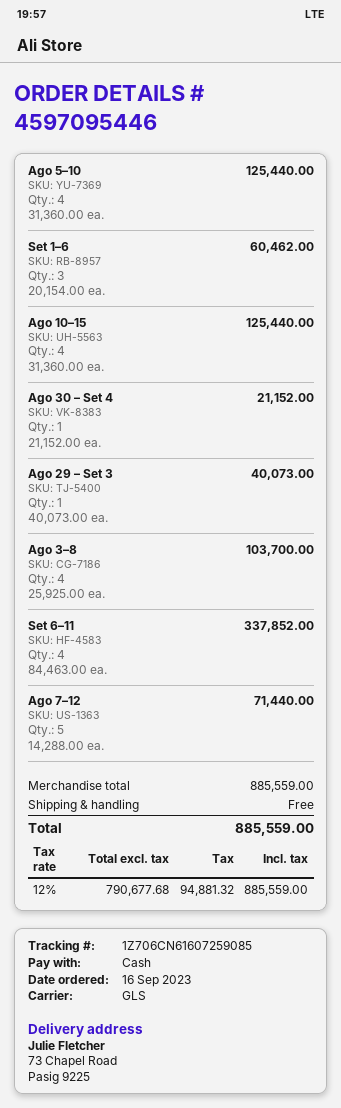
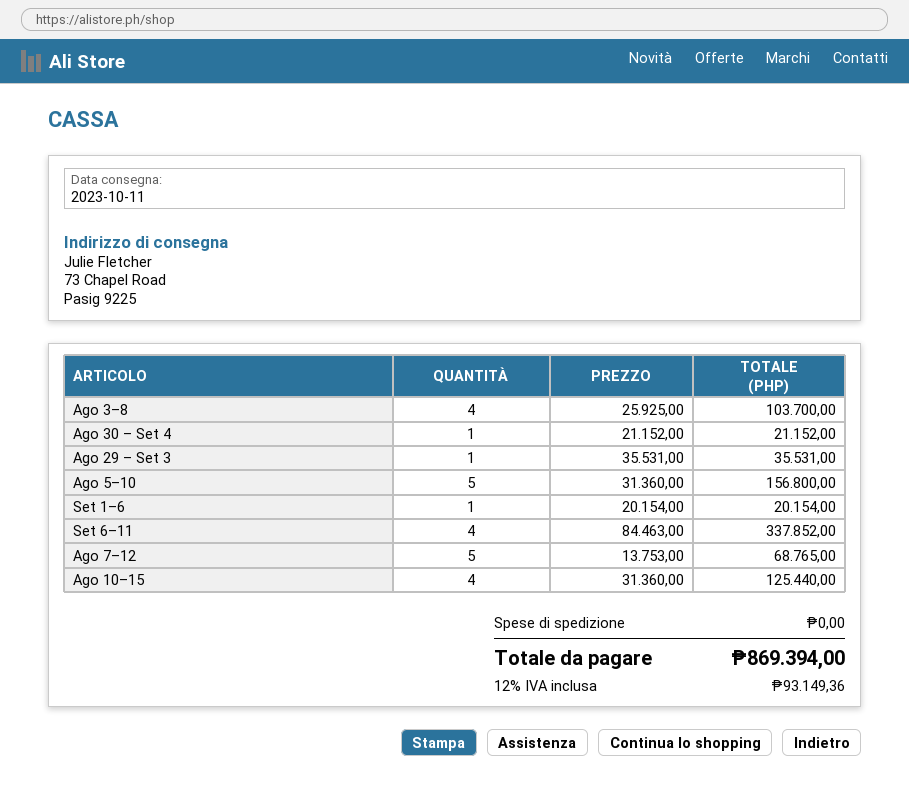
Ago 5–10: 4 x 31360.00 = 125440.00 -> 5 x 31360.00 = 156800.00
Set 1–6: 3 x 20154.00 = 60462.00 -> 1 x 20154.00 = 20154.00
Ago 29 – Set 3: 1 x 40073.00 = 40073.00 -> 1 x 35531.00 = 35531.00
Ago 7–12: 5 x 14288.00 = 71440.00 -> 5 x 13753.00 = 68765.00
tax: 12% = 94881.32 -> 12% = 93149.36
total: 885559.00 -> 869394.00

